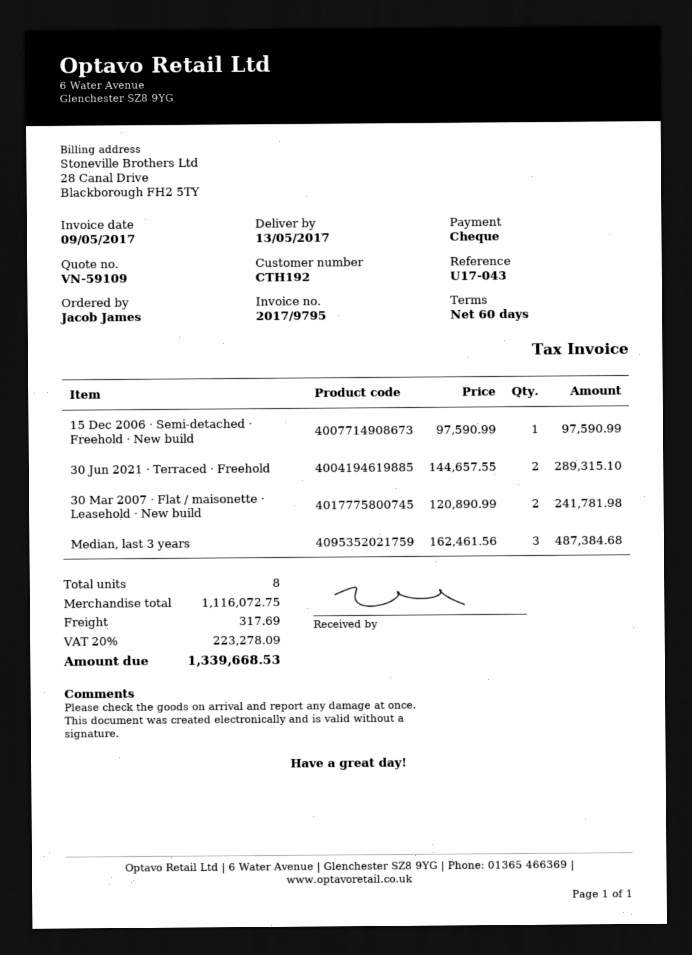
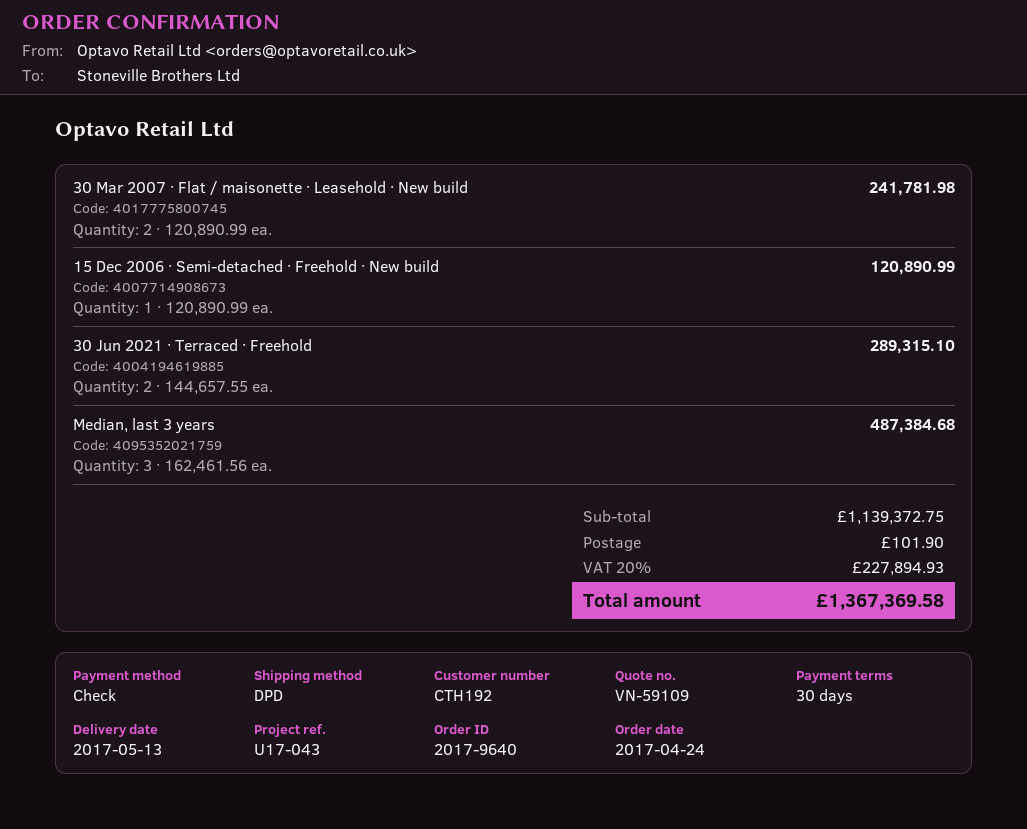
payment terms: 60 days -> 30 days
15 Dec 2006 · Semi-detached · Freehold · New build: 1 x 97590.99 = 97590.99 -> 1 x 120890.99 = 120890.99
subtotal: 1116072.75 -> 1139372.75
shipping: 317.69 -> 101.90
tax: 20% = 223278.09 -> 20% = 227894.93
total: 1339668.53 -> 1367369.58

